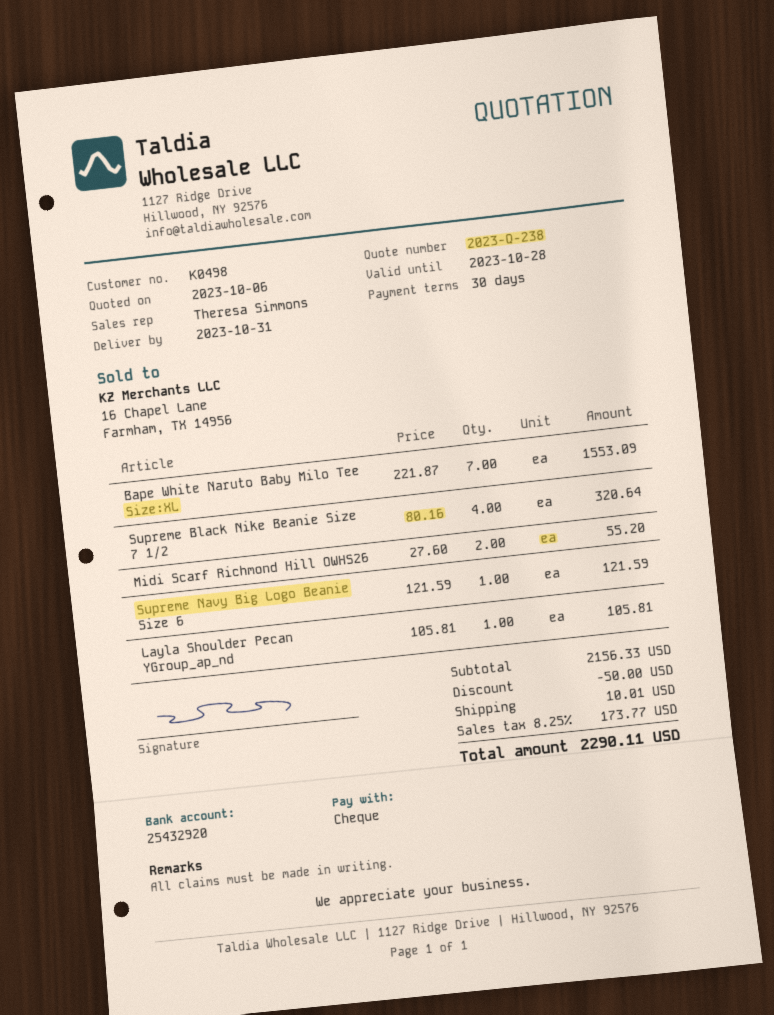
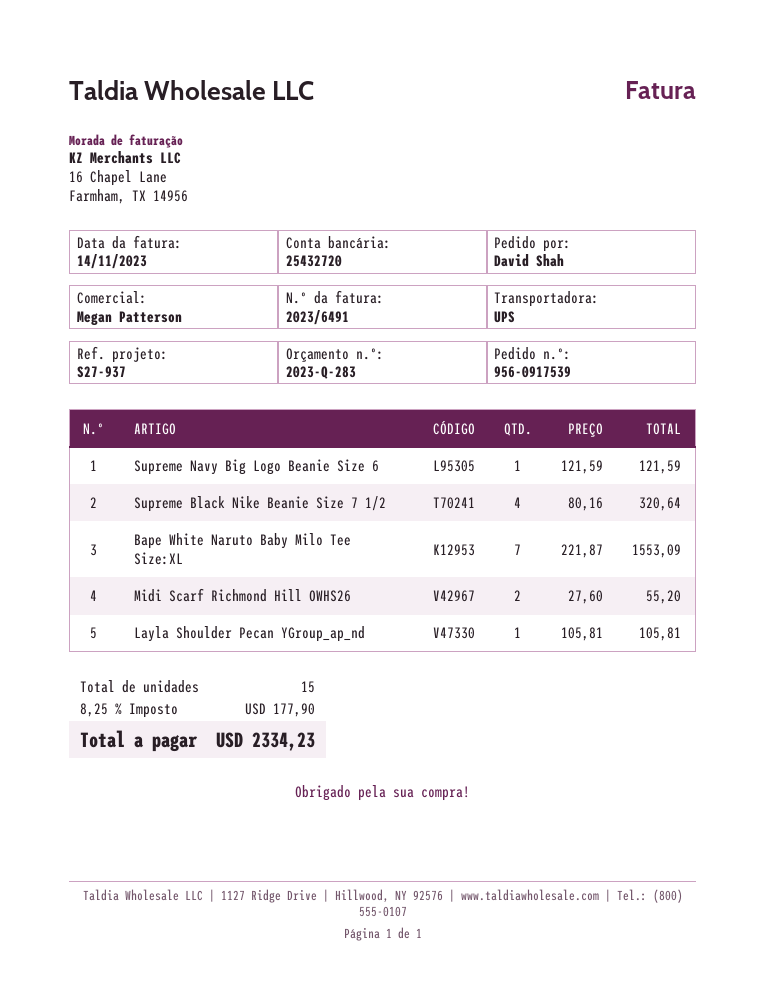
quote number: 2023-Q-238 -> 2023-Q-283
sales rep: Theresa Simmons -> Megan Patterson
bank account: 25432920 -> 25432720
discount: 50.00 -> none
shipping: 10.01 -> none
tax: 8.25% = 173.77 -> 8.25% = 177.90
total: 2290.11 -> 2334.23

